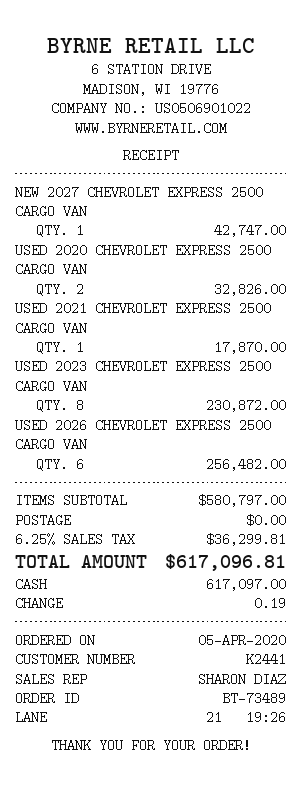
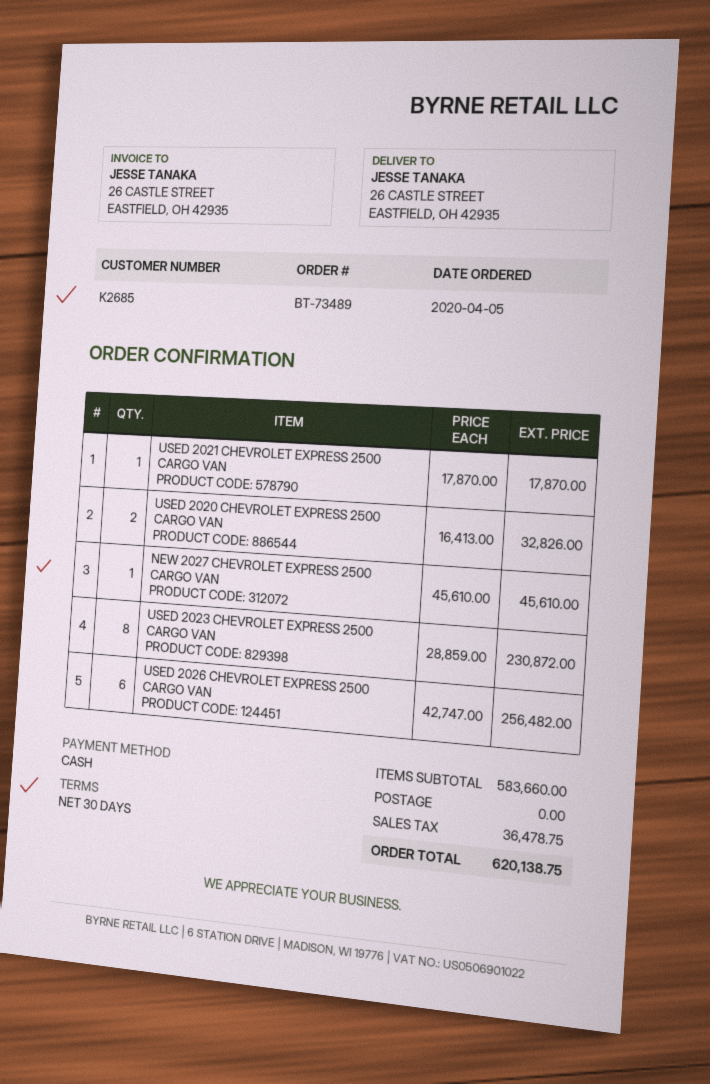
customer number: K2441 -> K2685
NEW 2027 CHEVROLET EXPRESS 2500 CARGO VAN: 1 for 42747.00 -> 1 for 45610.00
subtotal: 580797.00 -> 583660.00
tax: 36299.81 -> 36478.75
total: 617096.81 -> 620138.75

